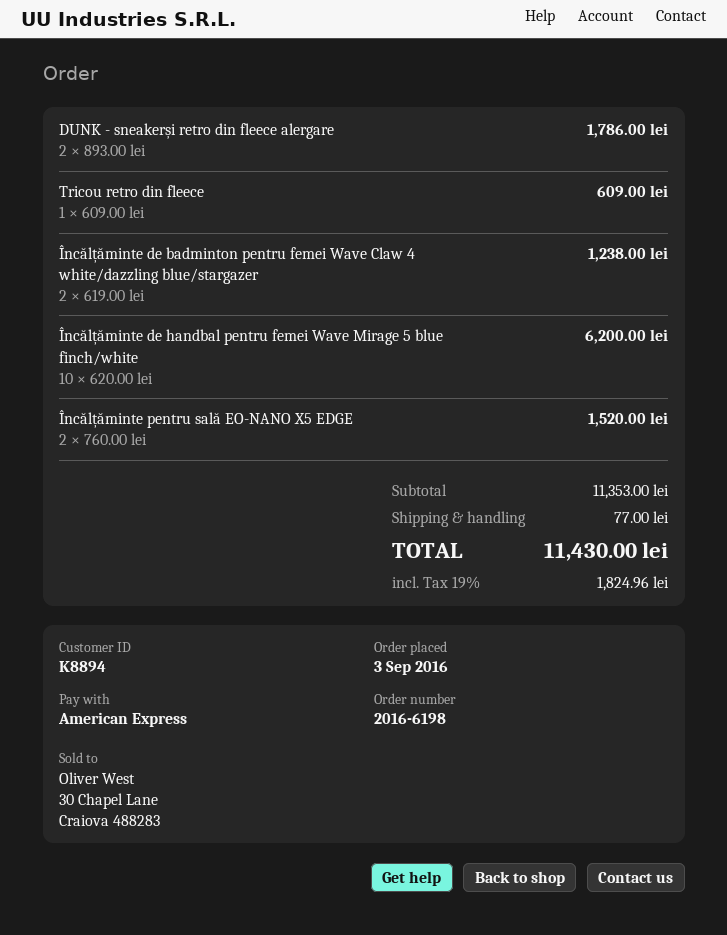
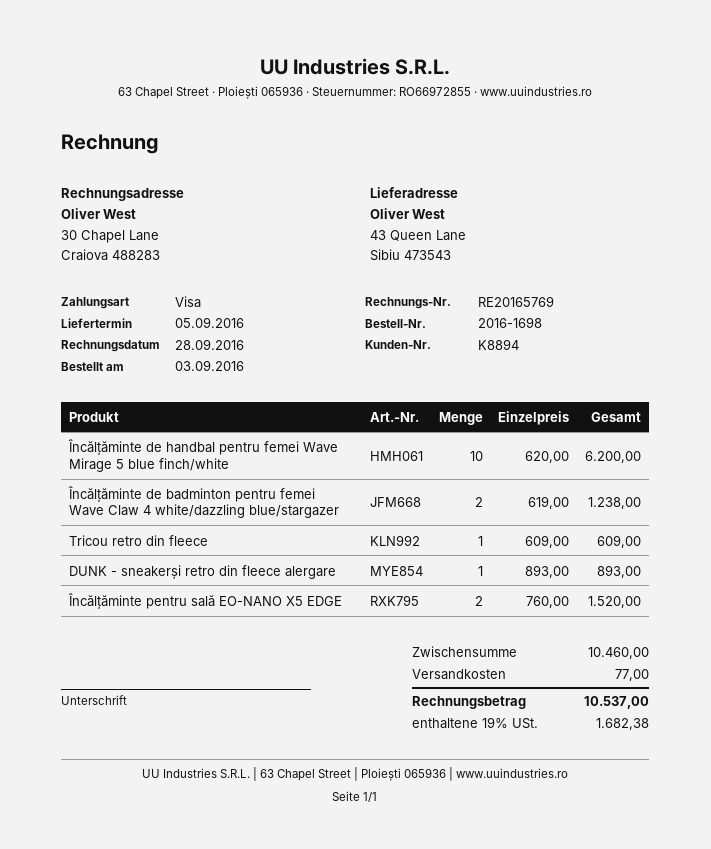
order number: 2016-6198 -> 2016-1698
payment method: American Express -> Visa
DUNK - sneakerși retro din fleece alergare: 2 x 893.00 = 1786.00 -> 1 x 893.00 = 893.00
subtotal: 11353.00 -> 10460.00
tax: 19% = 1824.96 -> 19% = 1682.38
total: 11430.00 -> 10537.00

